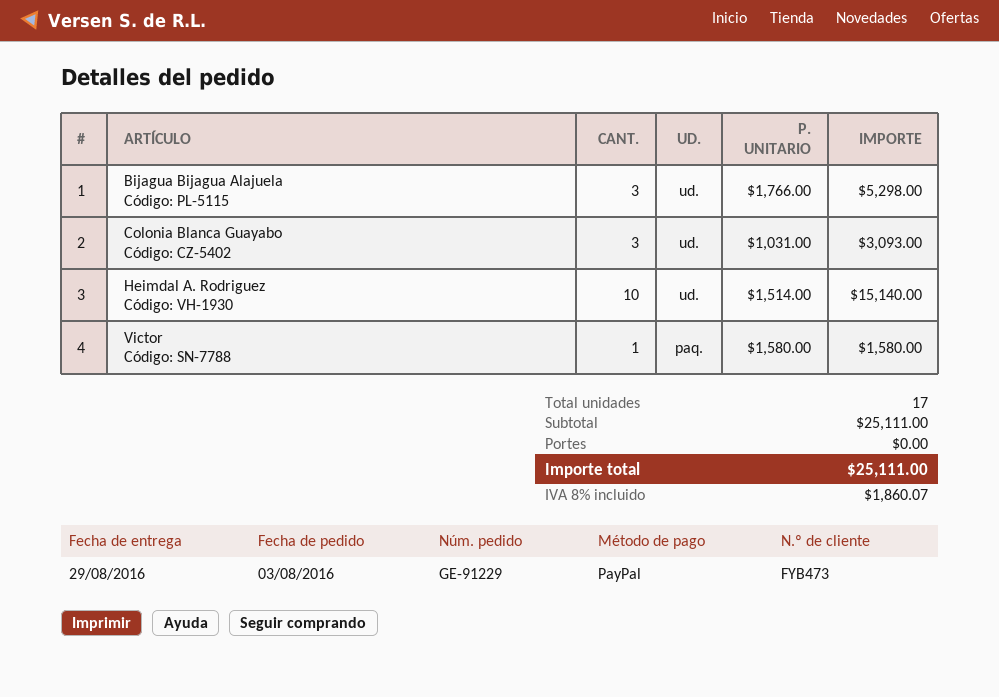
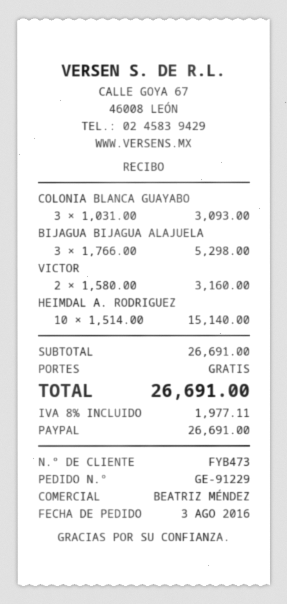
Victor: 1 x 1580.00 = 1580.00 -> 2 x 1580.00 = 3160.00
subtotal: 25111.00 -> 26691.00
tax: 8% = 1860.07 -> 8% = 1977.11
total: 25111.00 -> 26691.00

